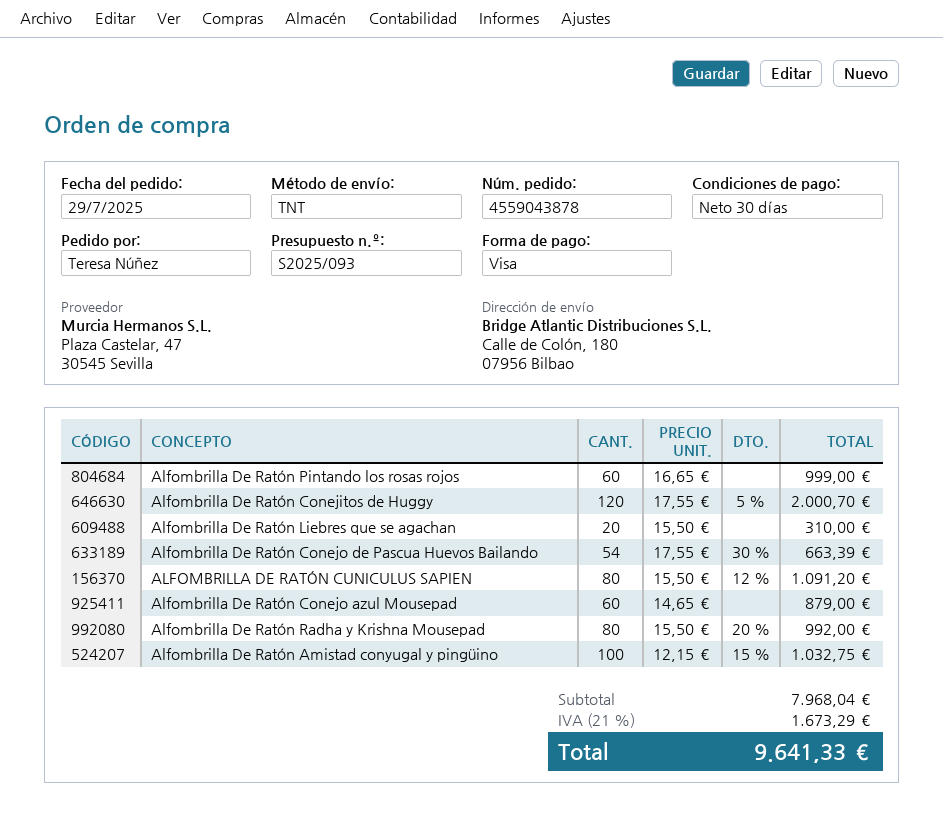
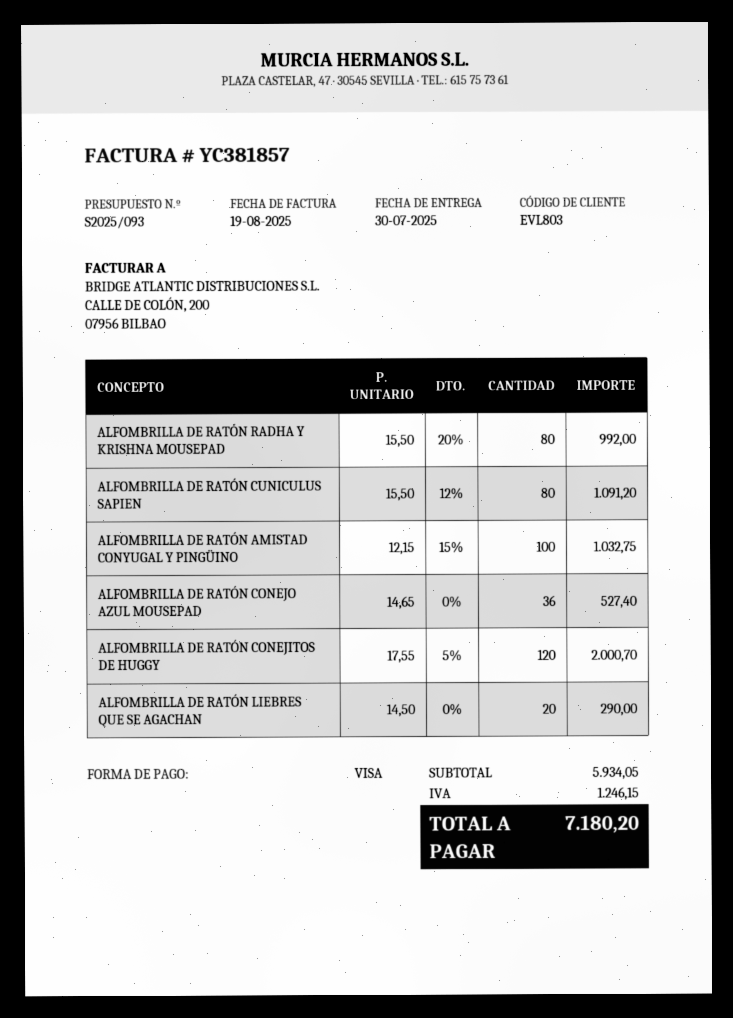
Alfombrilla De Ratón Pintando los rosas rojos: 60 x 16.65 = 999.00 -> none
Alfombrilla De Ratón Liebres que se agachan: 20 x 15.50 = 310.00 -> 20 x 14.50 = 290.00
Alfombrilla De Ratón Conejo de Pascua Huevos Bailando: 54 x 17.55 - 30% = 663.39 -> none
Alfombrilla De Ratón Conejo azul Mousepad: 60 x 14.65 = 879.00 -> 36 x 14.65 = 527.40
subtotal: 7968.04 -> 5934.05
tax: 1673.29 -> 1246.15
total: 9641.33 -> 7180.20

